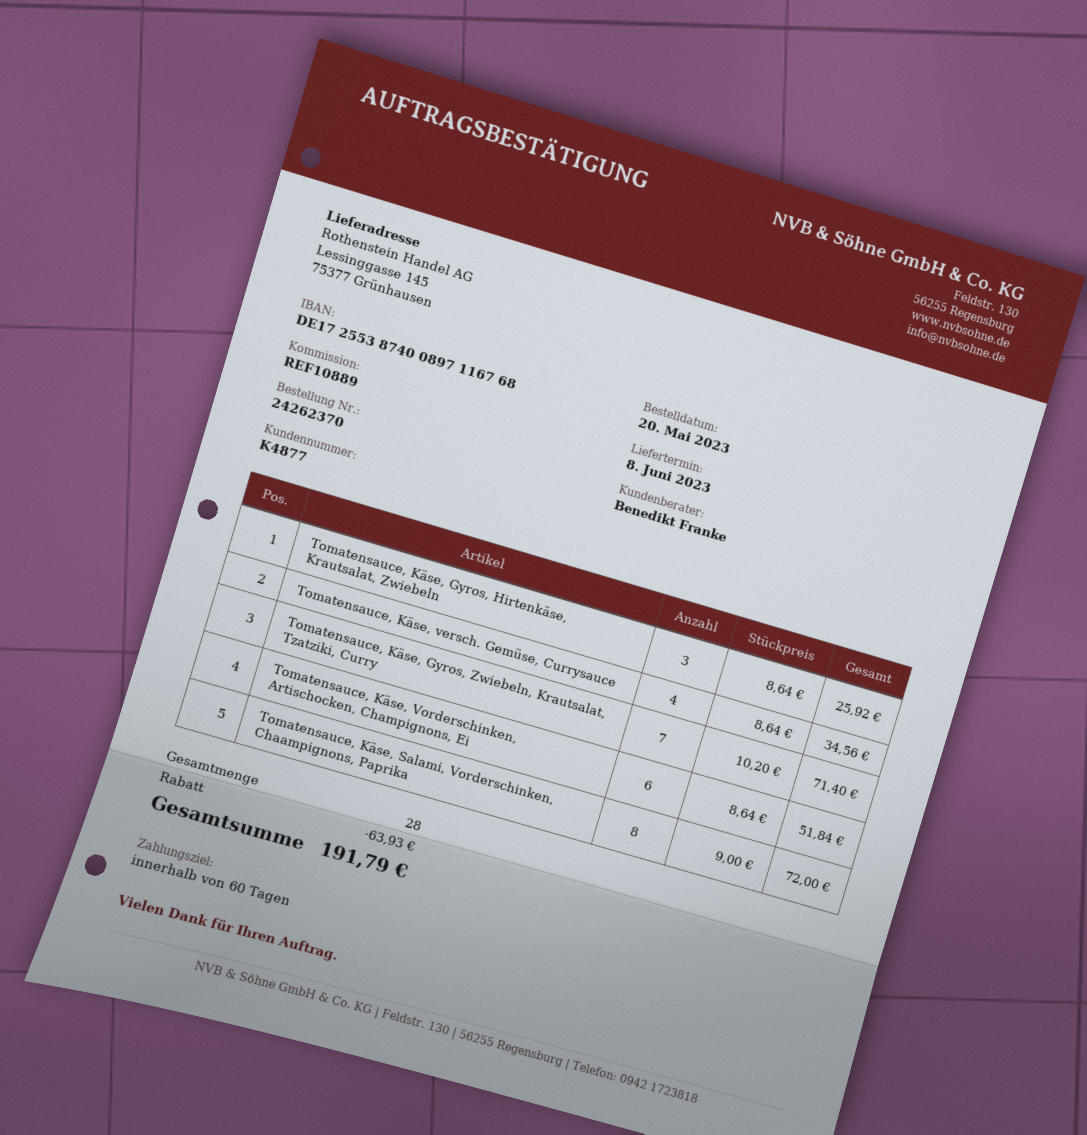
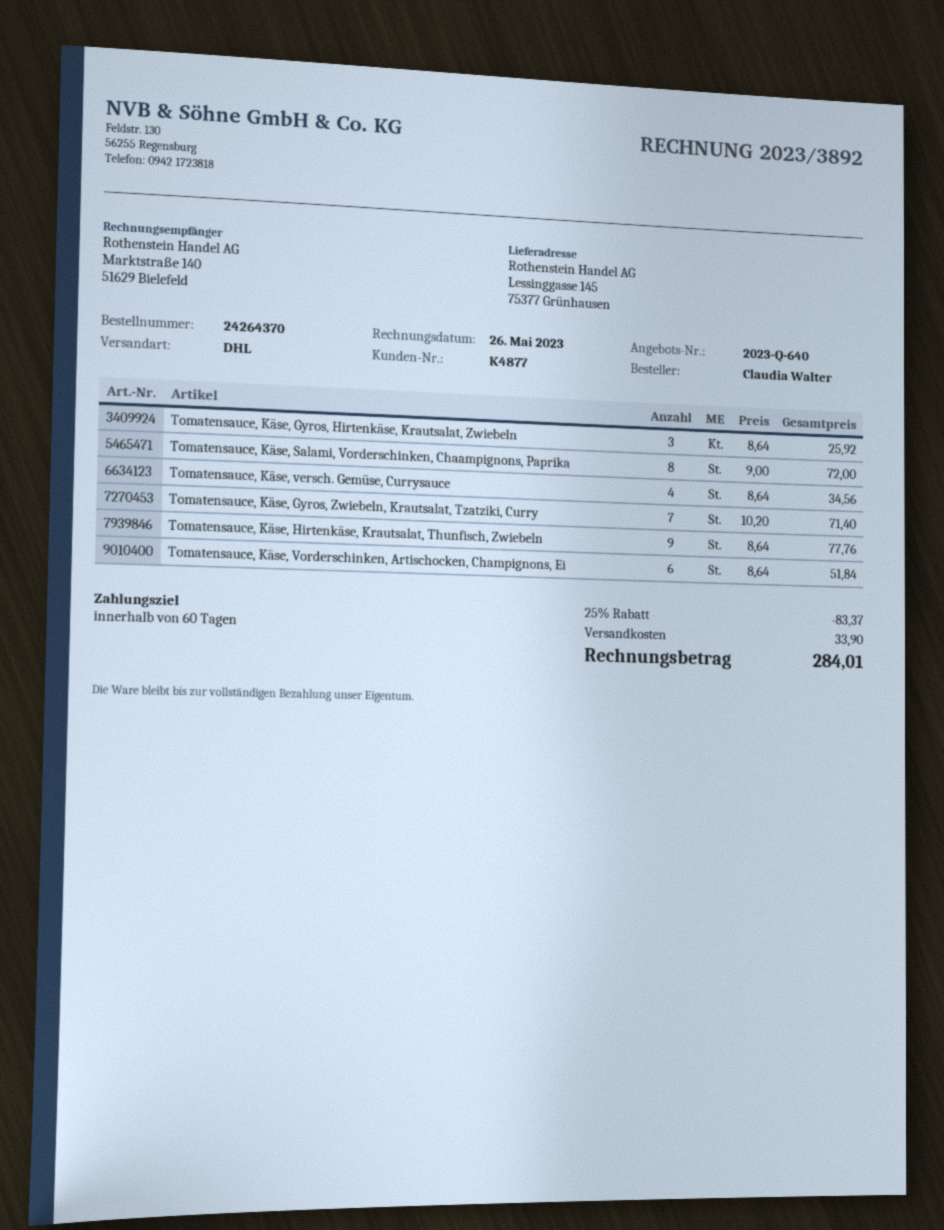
order number: 24262370 -> 24264370
Tomatensauce, Käse, Hirtenkäse, Krautsalat, Thunfisch, Zwiebeln: none -> 9 x 8.64 = 77.76
discount: 63.93 -> 83.37
shipping: none -> 33.90
total: 191.79 -> 284.01

